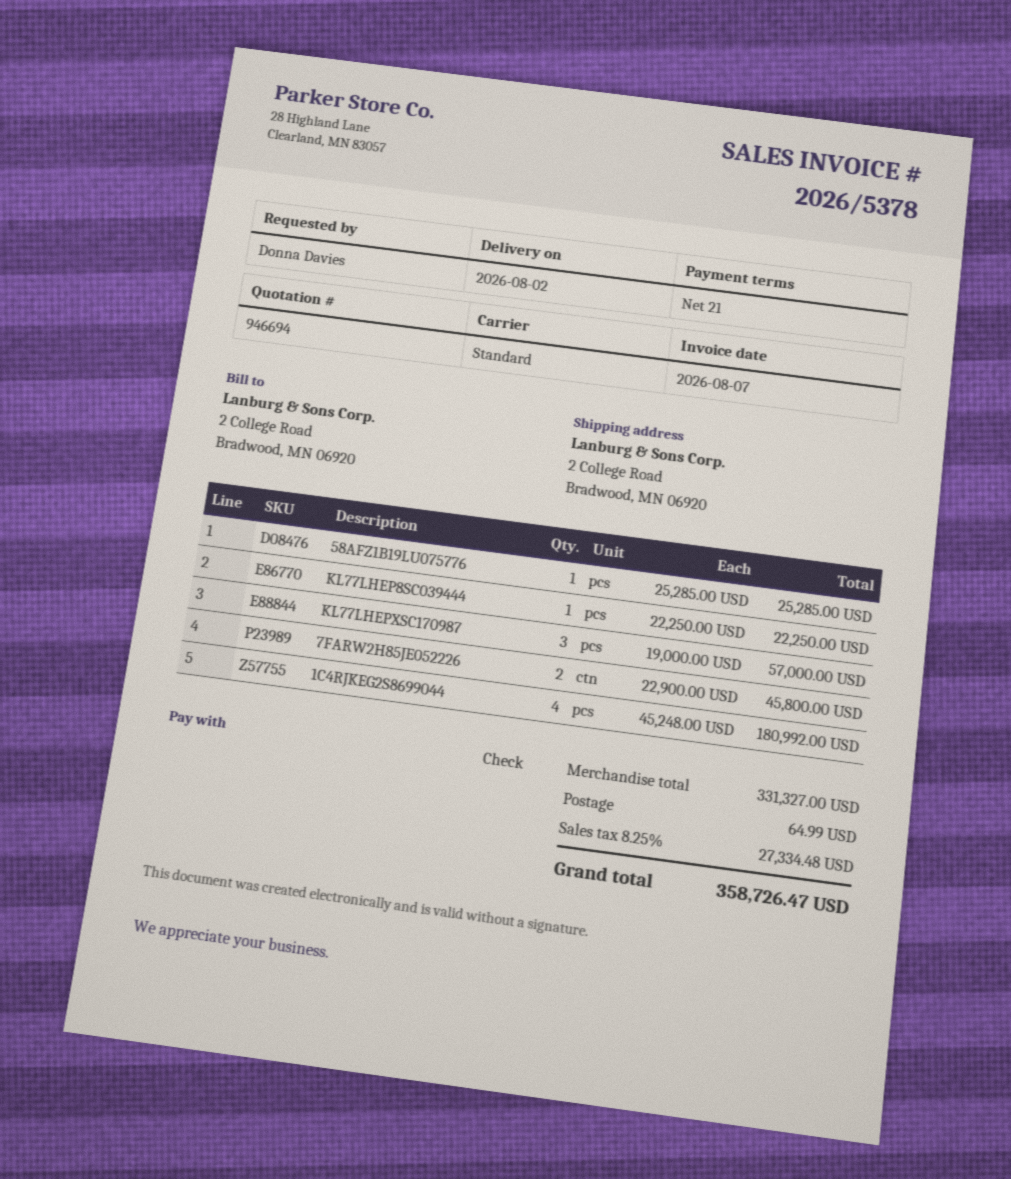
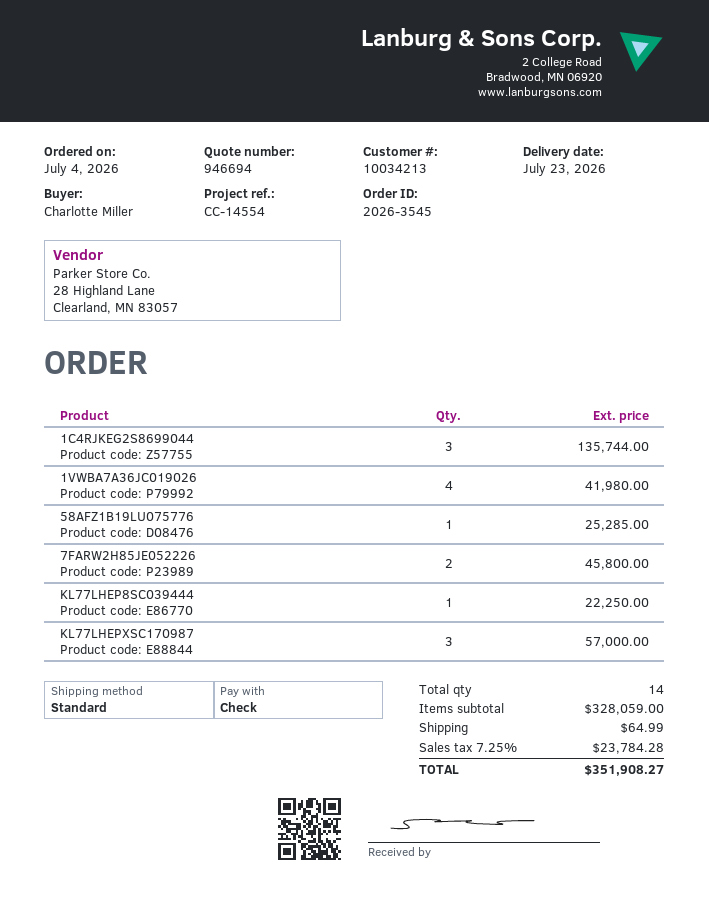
delivery date: 2026-08-02 -> 2026-07-23
ordered by: Donna Davies -> Charlotte Miller
1C4RJKEG2S8699044: 4 for 180992.00 -> 3 for 135744.00
1VWBA7A36JC019026: none -> 4 for 41980.00
subtotal: 331327.00 -> 328059.00
tax: 8.25% = 27334.48 -> 7.25% = 23784.28
total: 358726.47 -> 351908.27

